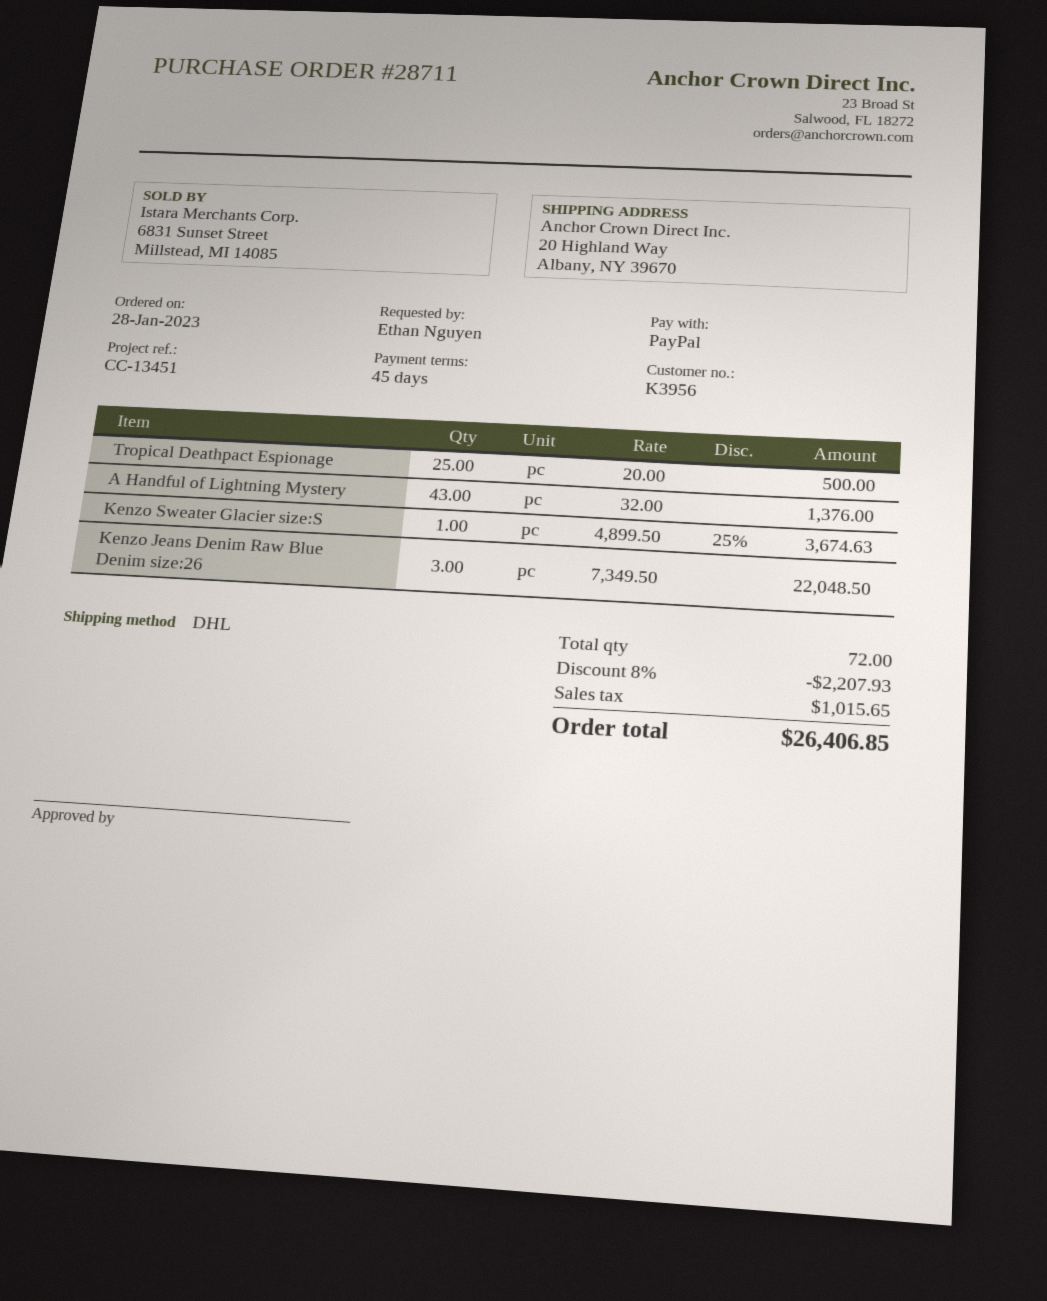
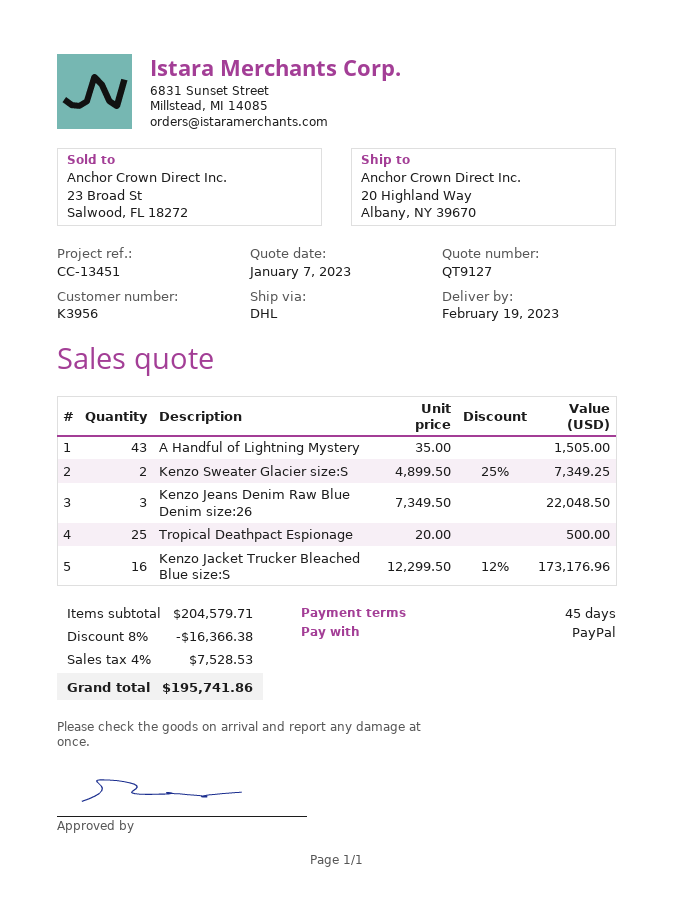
A Handful of Lightning Mystery: 43 x 32.00 = 1376.00 -> 43 x 35.00 = 1505.00
Kenzo Sweater Glacier size:S: 1 x 4899.50 - 25% = 3674.63 -> 2 x 4899.50 - 25% = 7349.25
Kenzo Jacket Trucker Bleached Blue size:S: none -> 16 x 12299.50 - 12% = 173176.96
discount: 8% = 2207.93 -> 8% = 16366.38
tax: 1015.65 -> 7528.53
total: 26406.85 -> 195741.86

